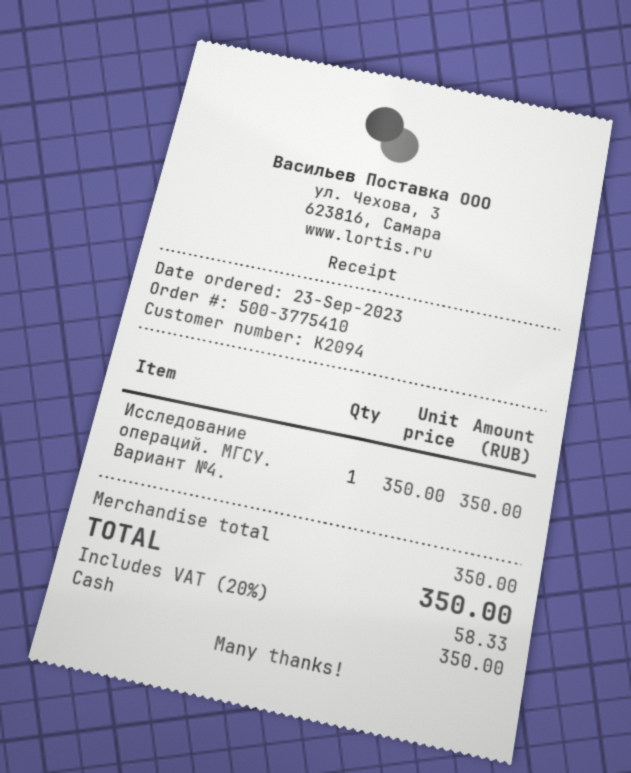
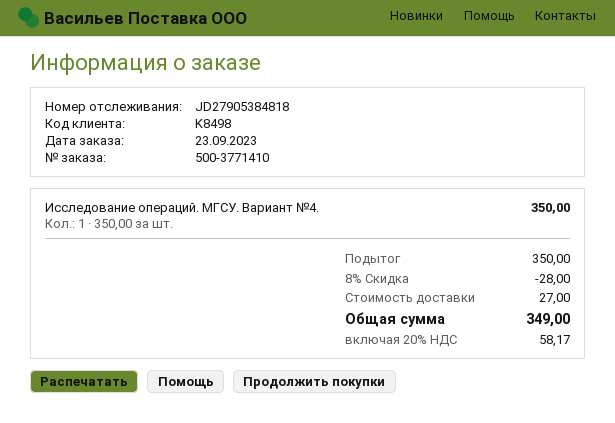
order number: 500-3775410 -> 500-3771410
customer number: K2094 -> K8498
discount: none -> 8% = 28.00
shipping: none -> 27.00
tax: 20% = 58.33 -> 20% = 58.17
total: 350.00 -> 349.00

